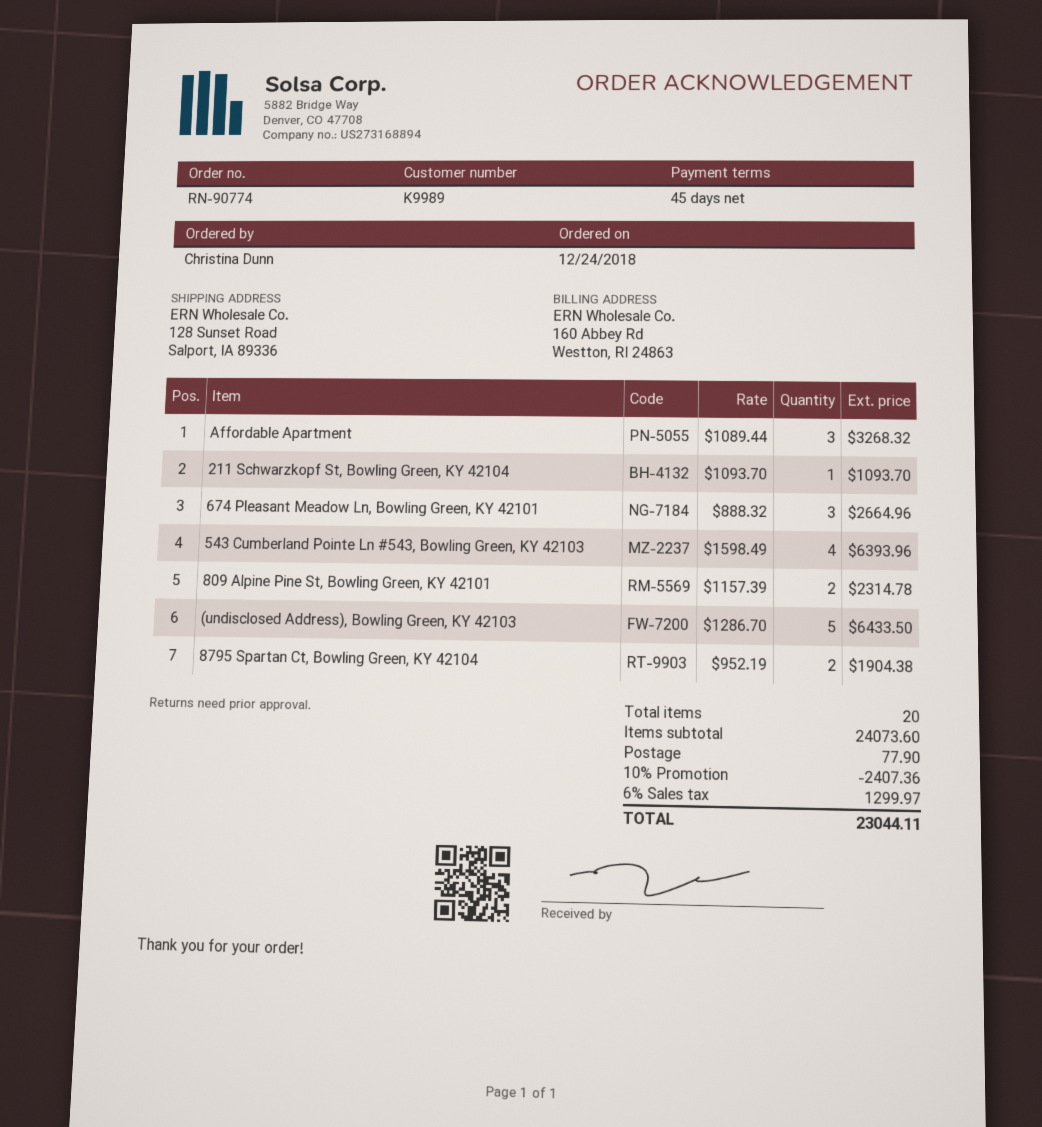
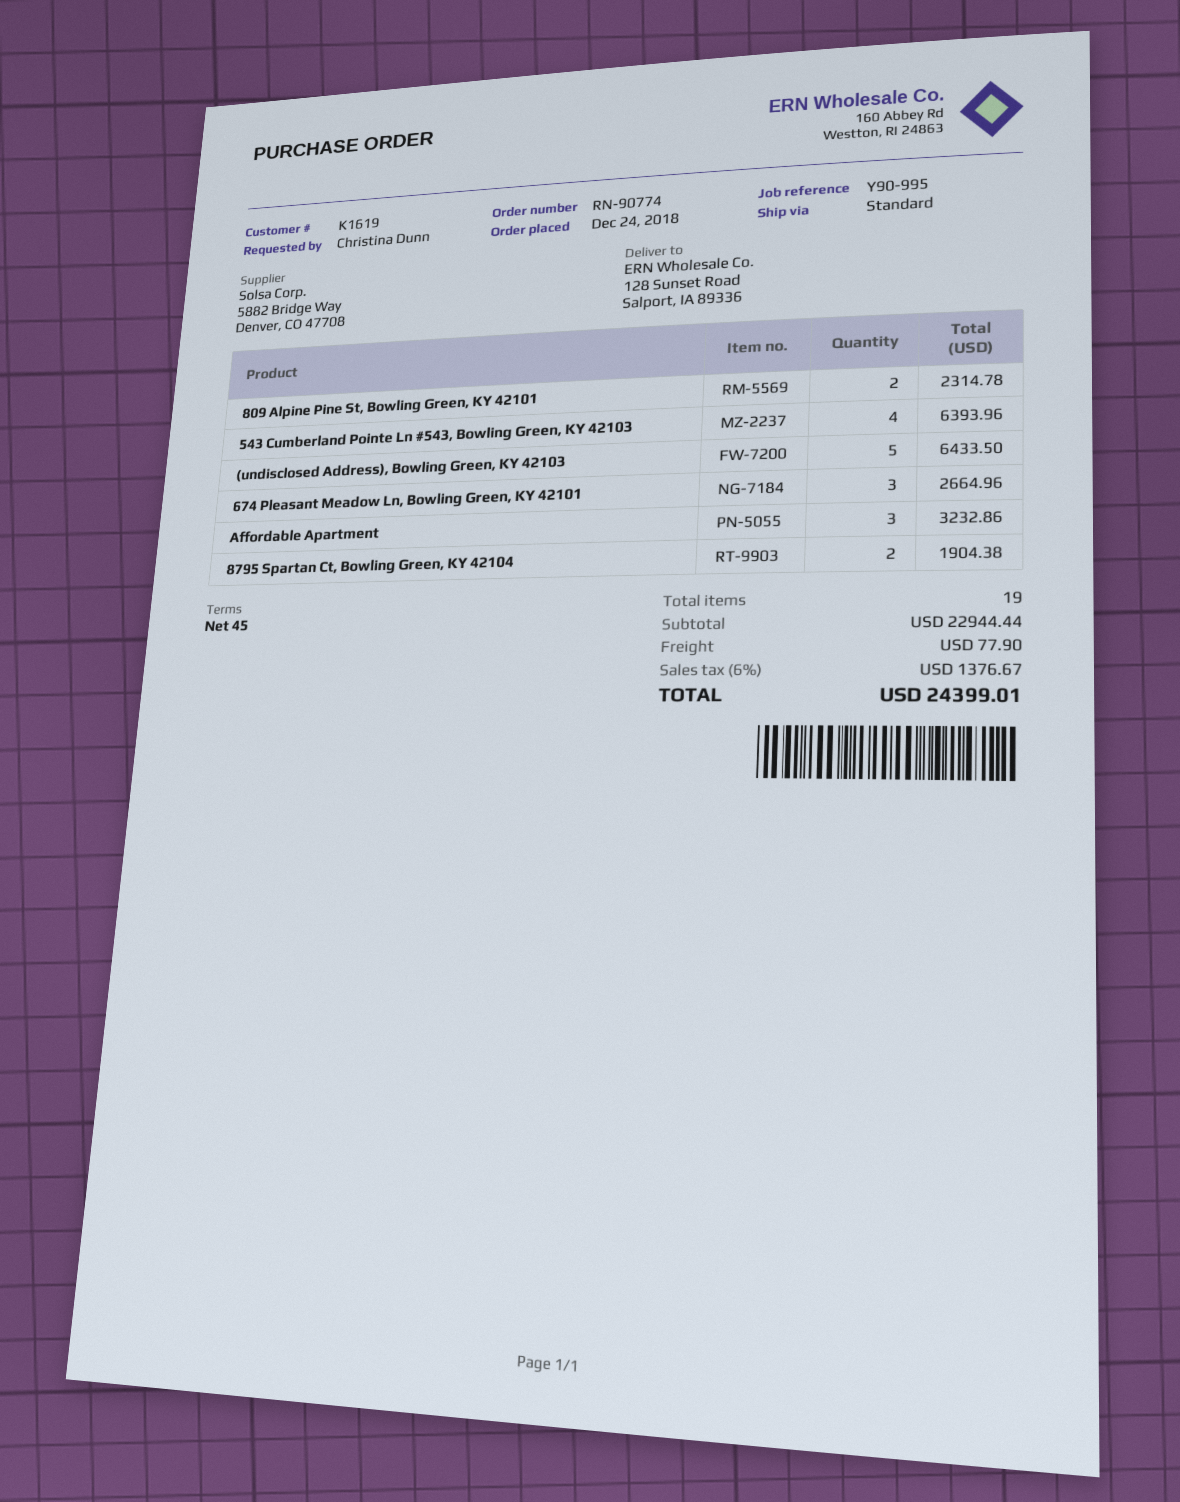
customer number: K9989 -> K1619
Affordable Apartment: 3 for 3268.32 -> 3 for 3232.86
211 Schwarzkopf St, Bowling Green, KY 42104: 1 for 1093.70 -> none
total quantity: 20 -> 19
subtotal: 24073.60 -> 22944.44
discount: 10% = 2407.36 -> none
tax: 6% = 1299.97 -> 6% = 1376.67
total: 23044.11 -> 24399.01

